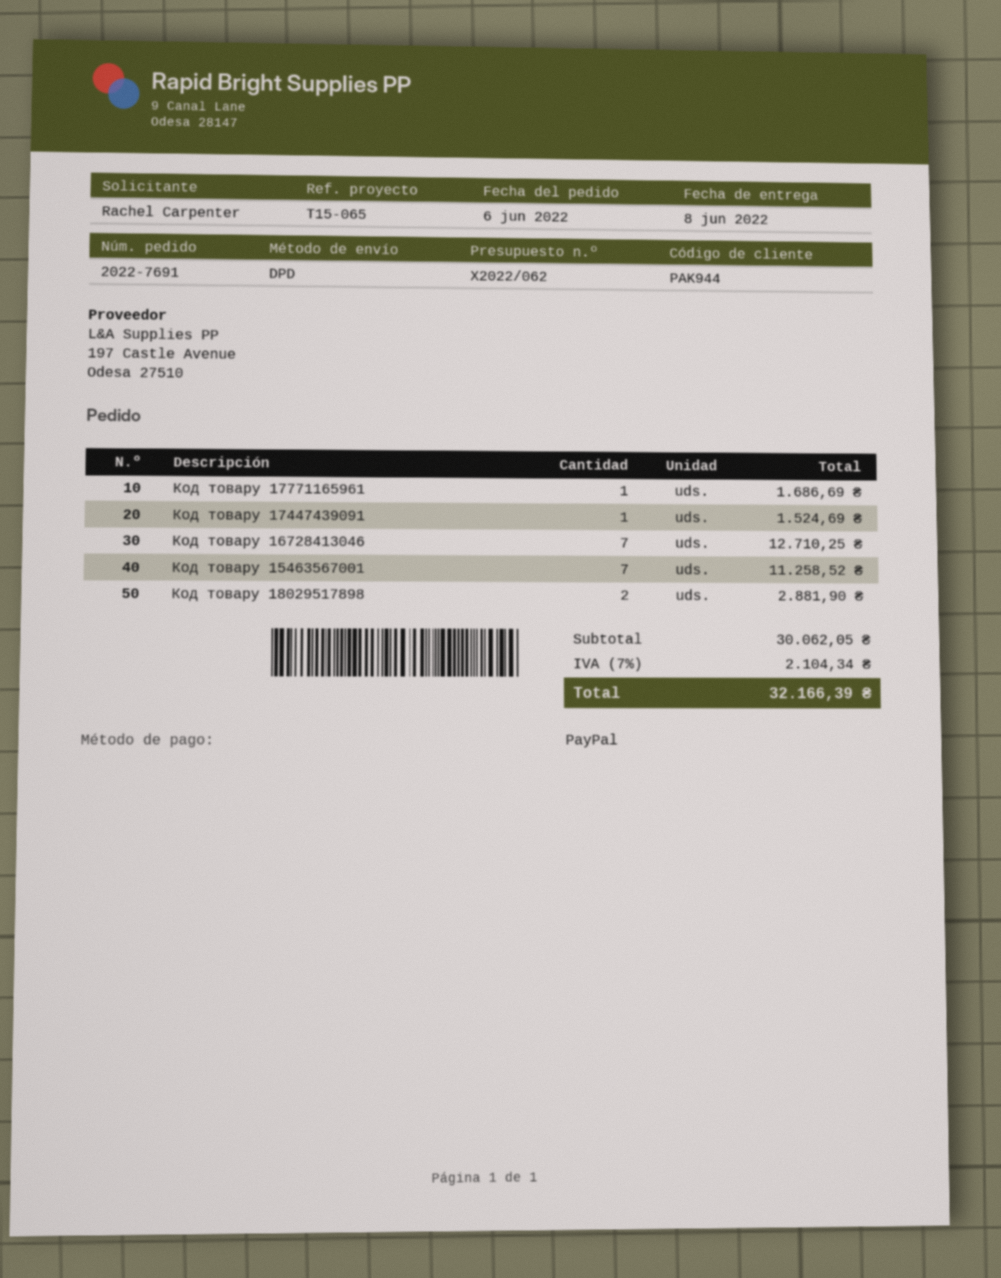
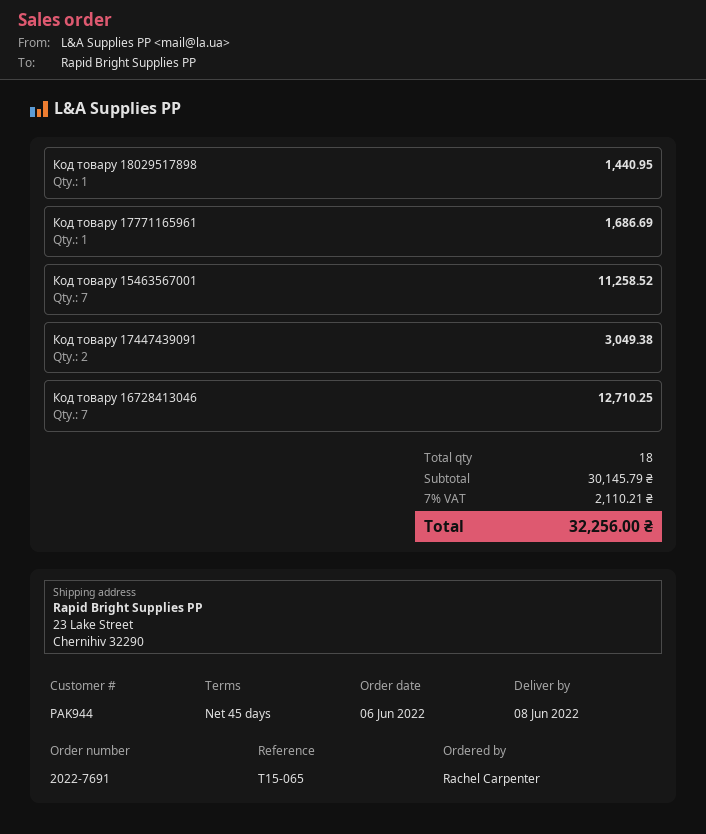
Код товару 17447439091: 1 for 1524.69 -> 2 for 3049.38
Код товару 18029517898: 2 for 2881.90 -> 1 for 1440.95
subtotal: 30062.05 -> 30145.79
tax: 7% = 2104.34 -> 7% = 2110.21
total: 32166.39 -> 32256.00

